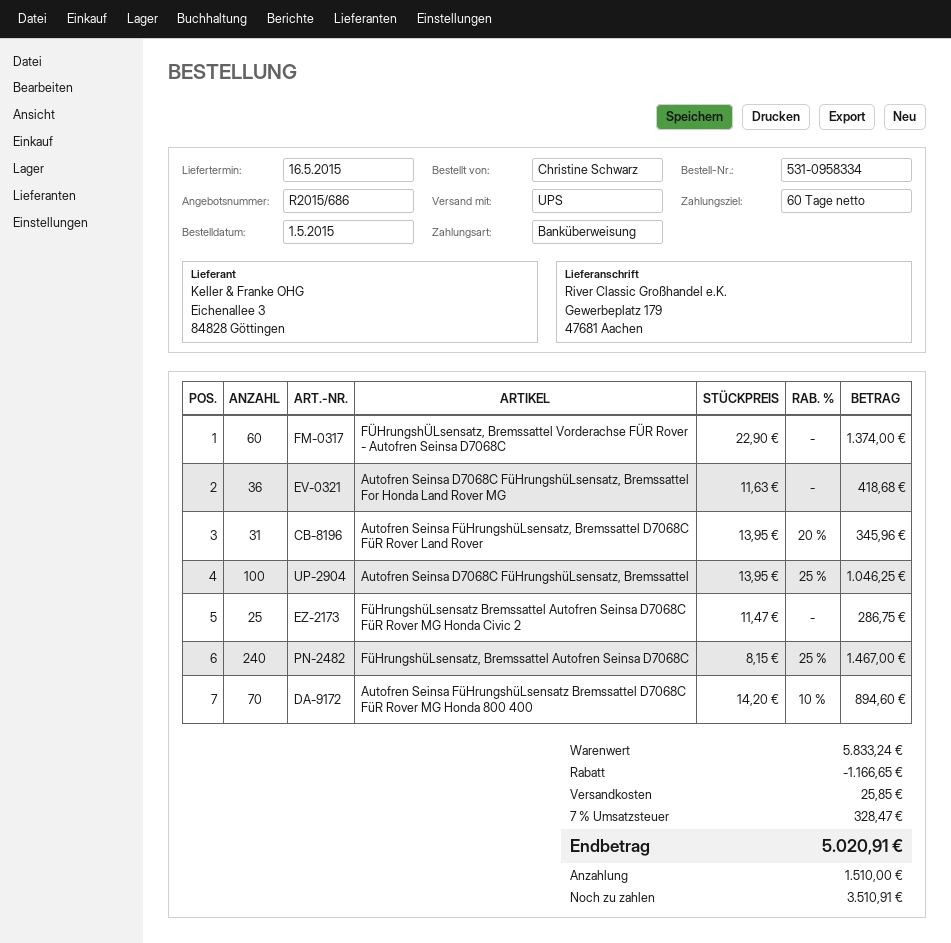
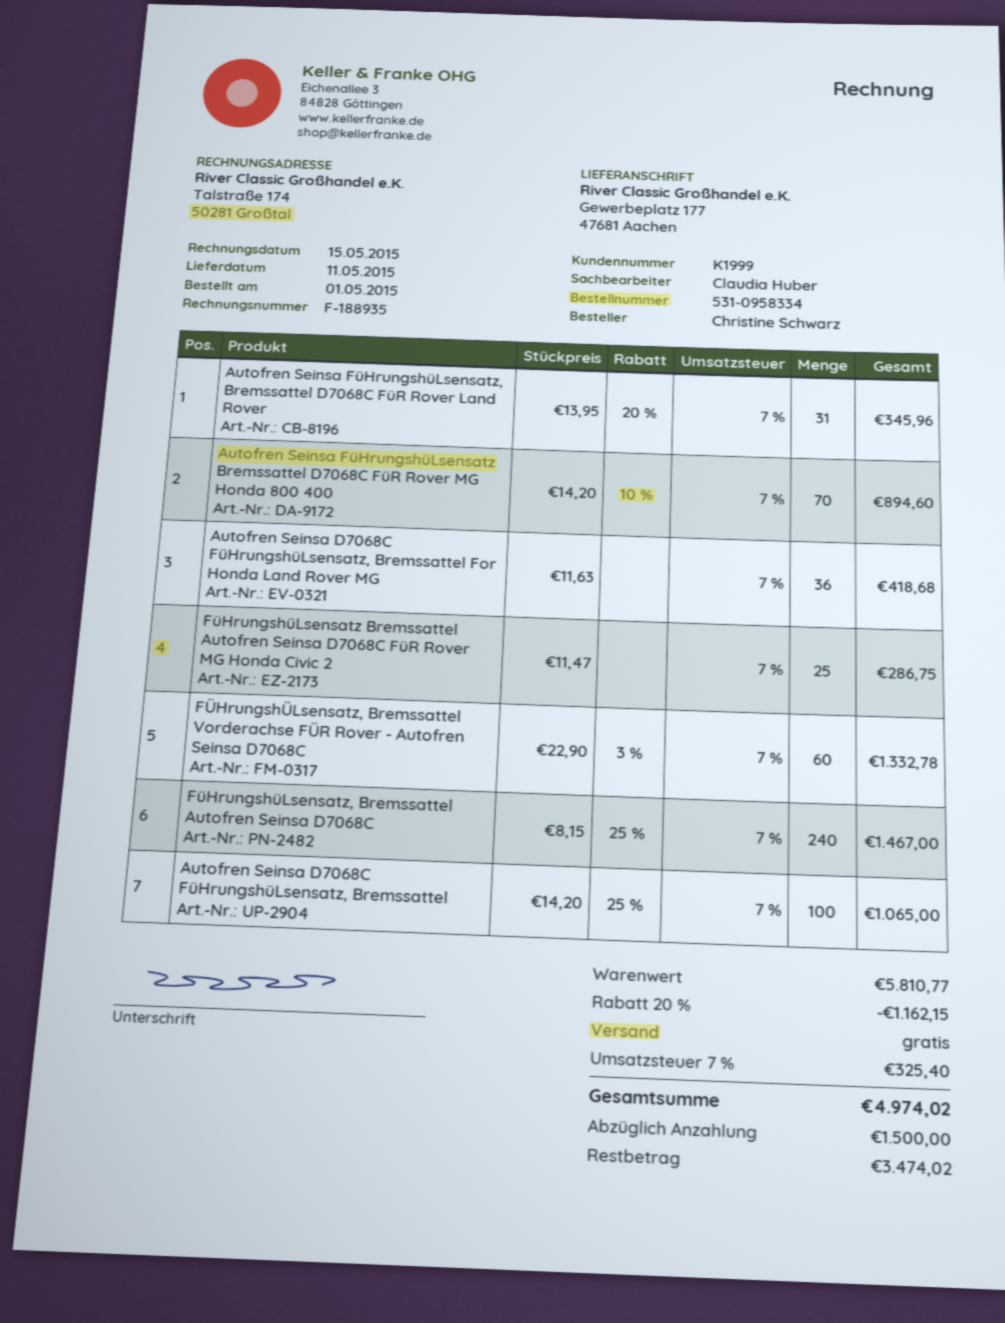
delivery date: 2015-05-16 -> 2015-05-11
ship to: Gewerbeplatz 179, 47681 Aachen -> Gewerbeplatz 177, 47681 Aachen
FÜHrungshÜLsensatz, Bremssattel Vorderachse FÜR Rover - Autofren Seinsa D7068C: 60 x 22.90 = 1374.00 -> 60 x 22.90 - 3% = 1332.78
Autofren Seinsa D7068C FüHrungshüLsensatz, Bremssattel: 100 x 13.95 - 25% = 1046.25 -> 100 x 14.20 - 25% = 1065.00
subtotal: 5833.24 -> 5810.77
discount: 1166.65 -> 1162.15
shipping: 25.85 -> 0.00
tax: 7% = 328.47 -> 7% = 325.40
total: 5020.91 -> 4974.02
deposit: 1510.00 -> 1500.00
balance: 3510.91 -> 3474.02

